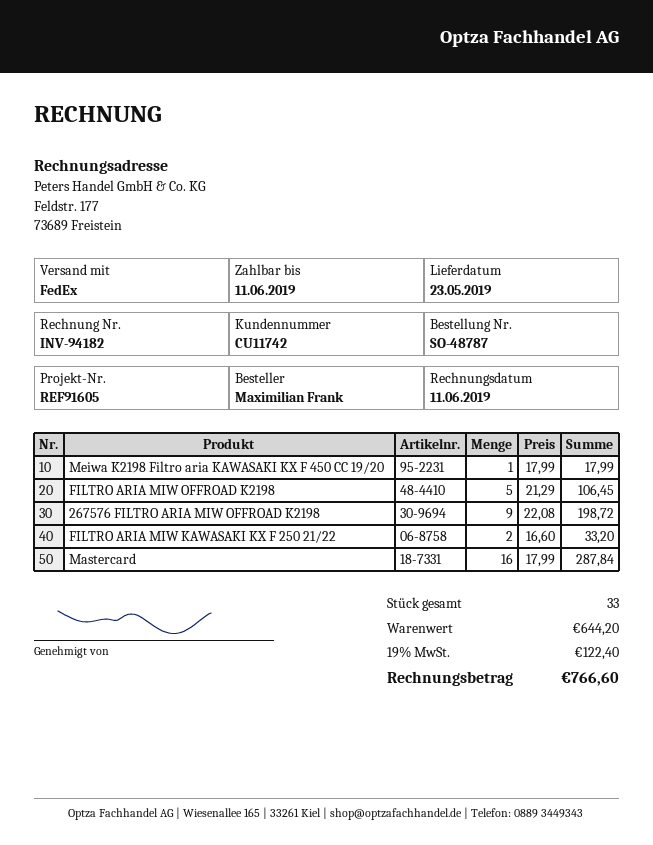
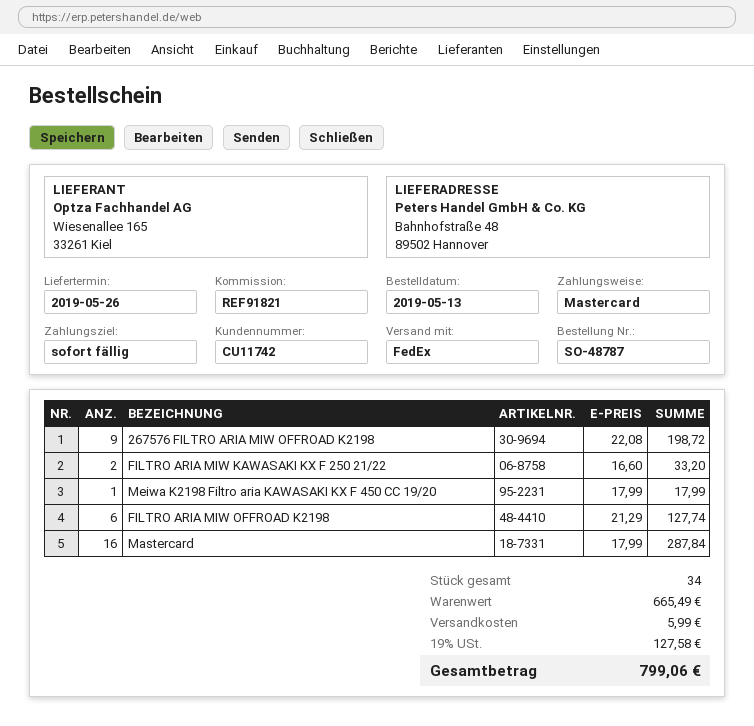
delivery date: 2019-05-23 -> 2019-05-26
reference: REF91605 -> REF91821
FILTRO ARIA MIW OFFROAD K2198: 5 x 21.29 = 106.45 -> 6 x 21.29 = 127.74
total quantity: 33 -> 34
subtotal: 644.20 -> 665.49
shipping: none -> 5.99
tax: 19% = 122.40 -> 19% = 127.58
total: 766.60 -> 799.06

